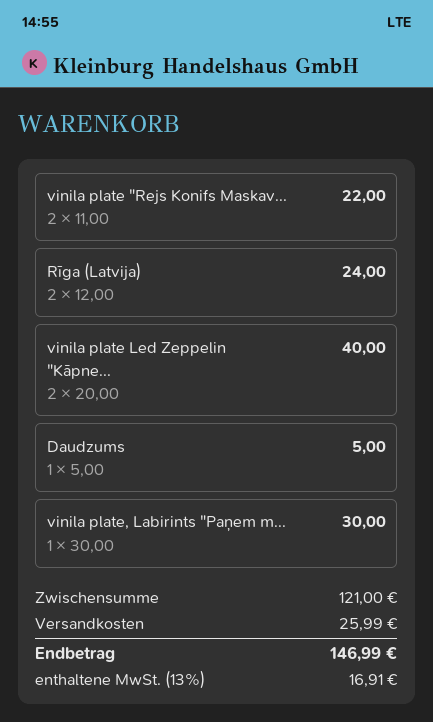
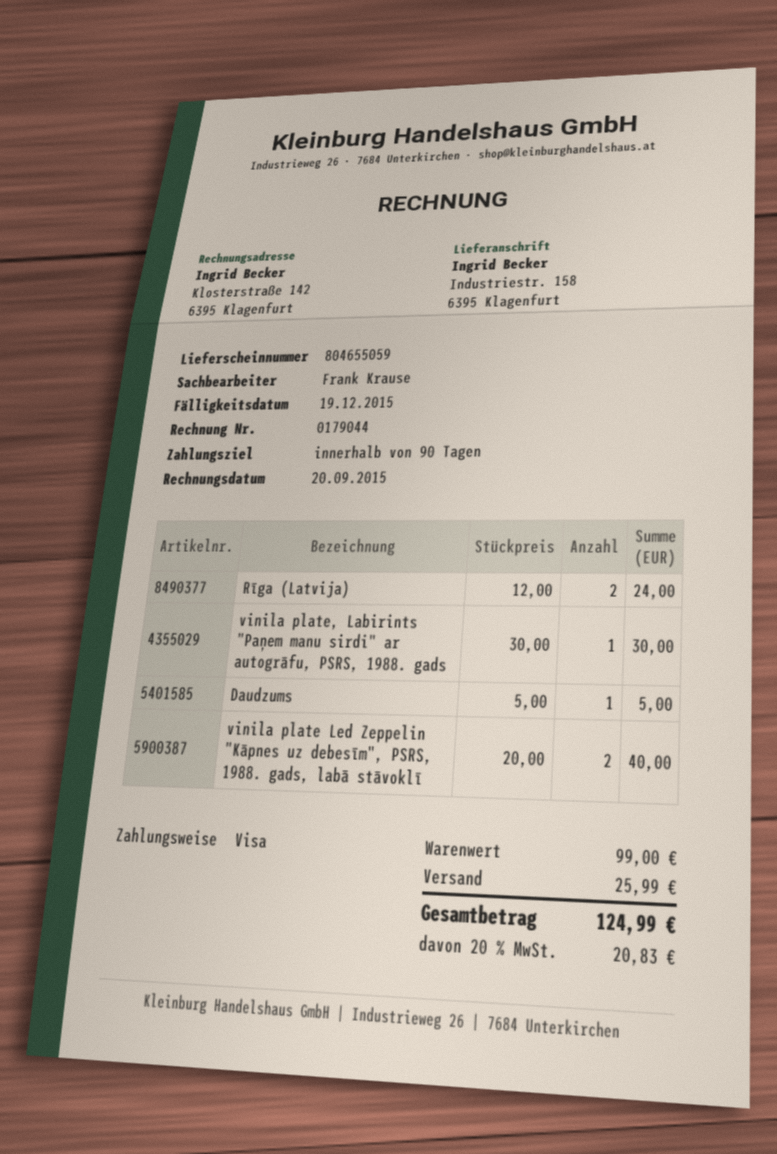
vinila plate "Rejs Konifs Maskav...: 2 x 11.00 = 22.00 -> none
subtotal: 121.00 -> 99.00
tax: 13% = 16.91 -> 20% = 20.83
total: 146.99 -> 124.99

